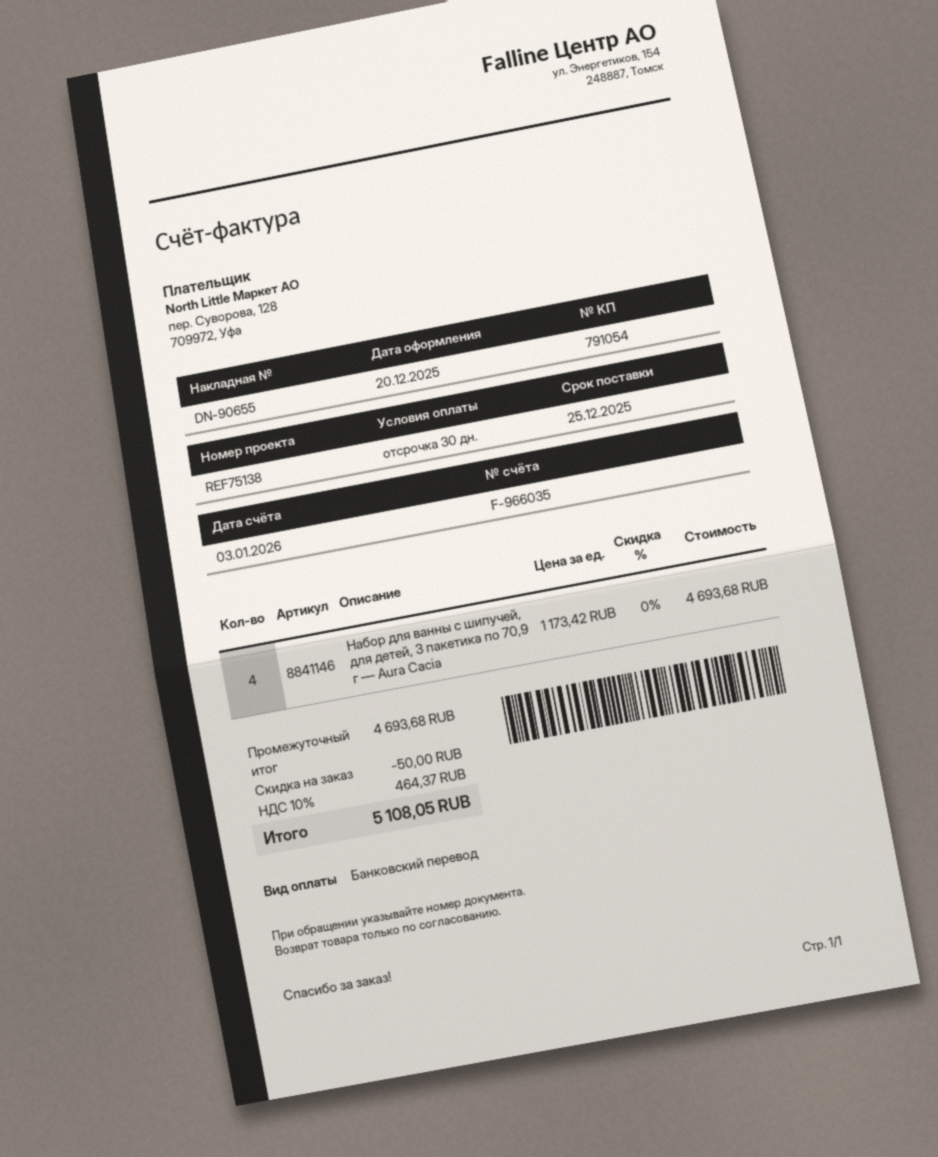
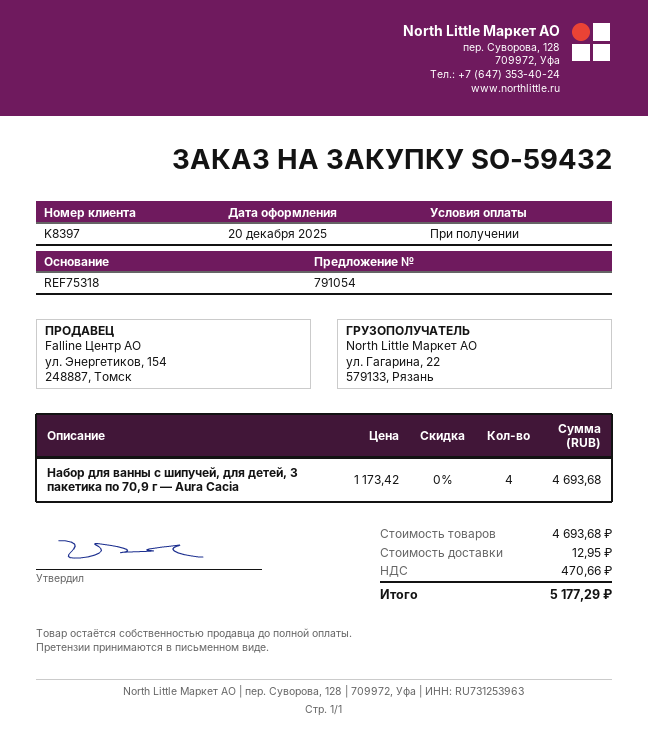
payment terms: 30 days -> on receipt
reference: REF75138 -> REF75318
discount: 50.00 -> none
shipping: none -> 12.95
tax: 464.37 -> 470.66
total: 5108.05 -> 5177.29

